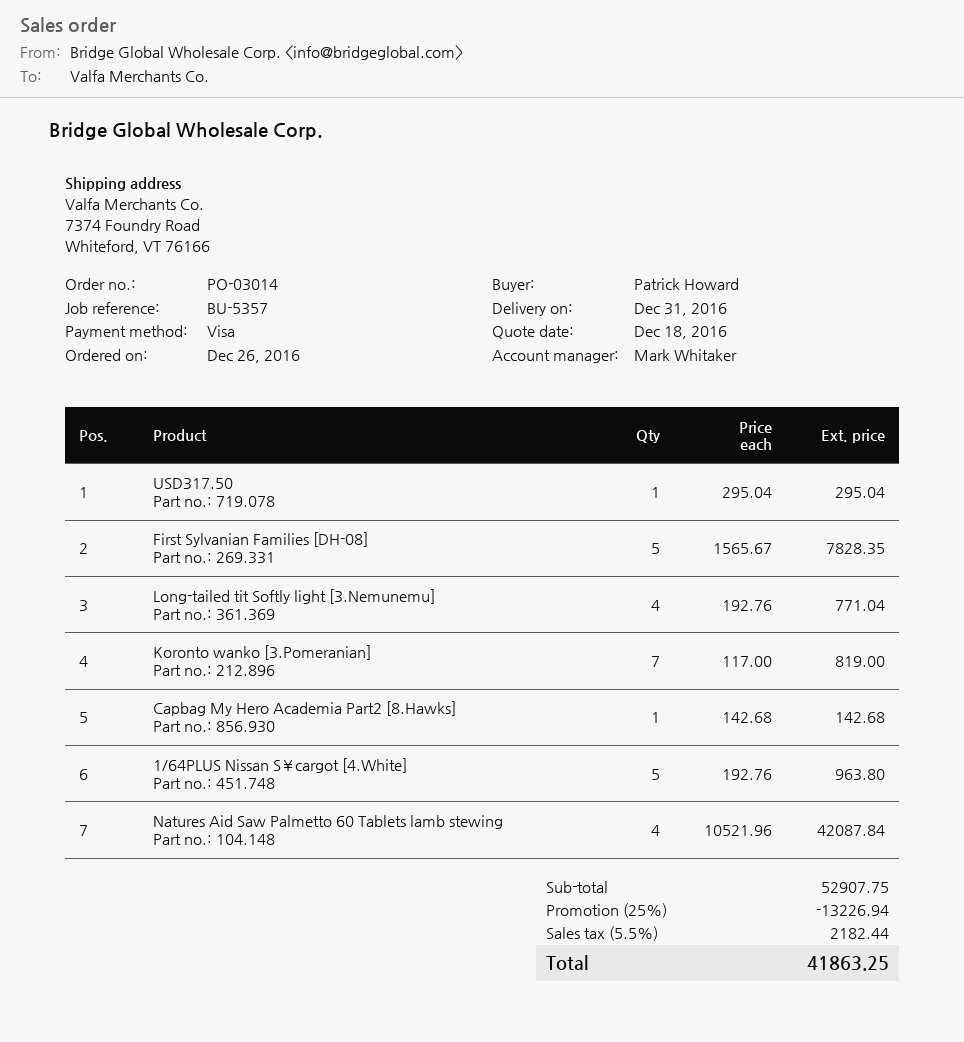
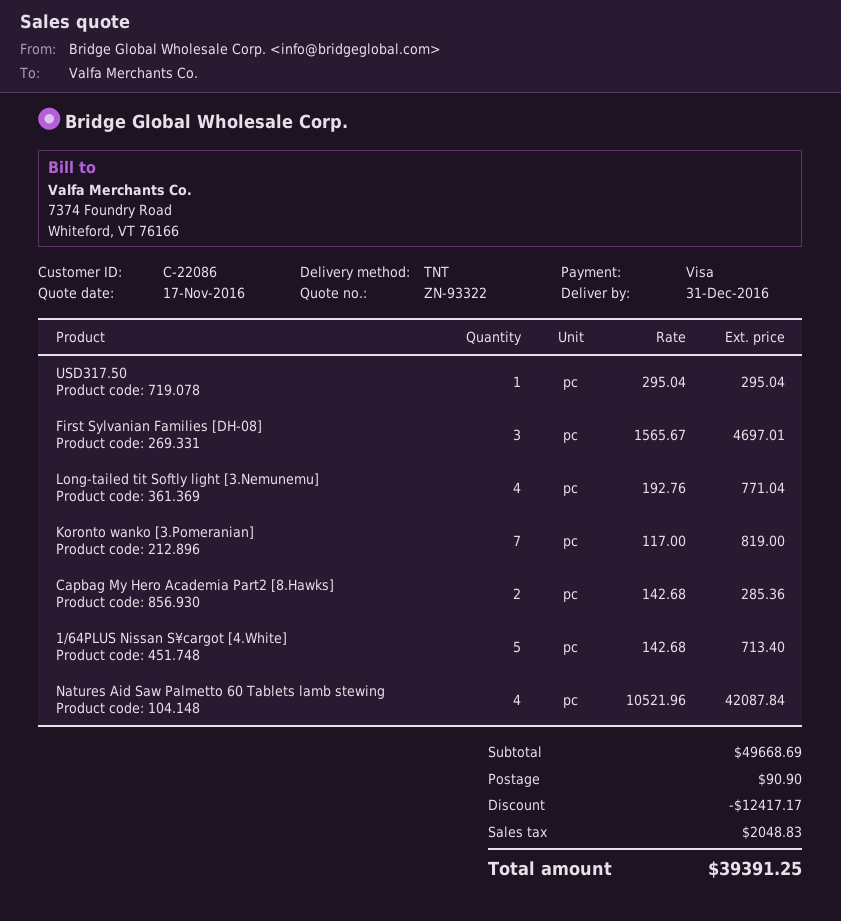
quote date: 2016-12-18 -> 2016-11-17
First Sylvanian Families [DH-08]: 5 x 1565.67 = 7828.35 -> 3 x 1565.67 = 4697.01
Capbag My Hero Academia Part2 [8.Hawks]: 1 x 142.68 = 142.68 -> 2 x 142.68 = 285.36
1/64PLUS Nissan S¥cargot [4.White]: 5 x 192.76 = 963.80 -> 5 x 142.68 = 713.40
subtotal: 52907.75 -> 49668.69
discount: 13226.94 -> 12417.17
shipping: none -> 90.90
tax: 2182.44 -> 2048.83
total: 41863.25 -> 39391.25

